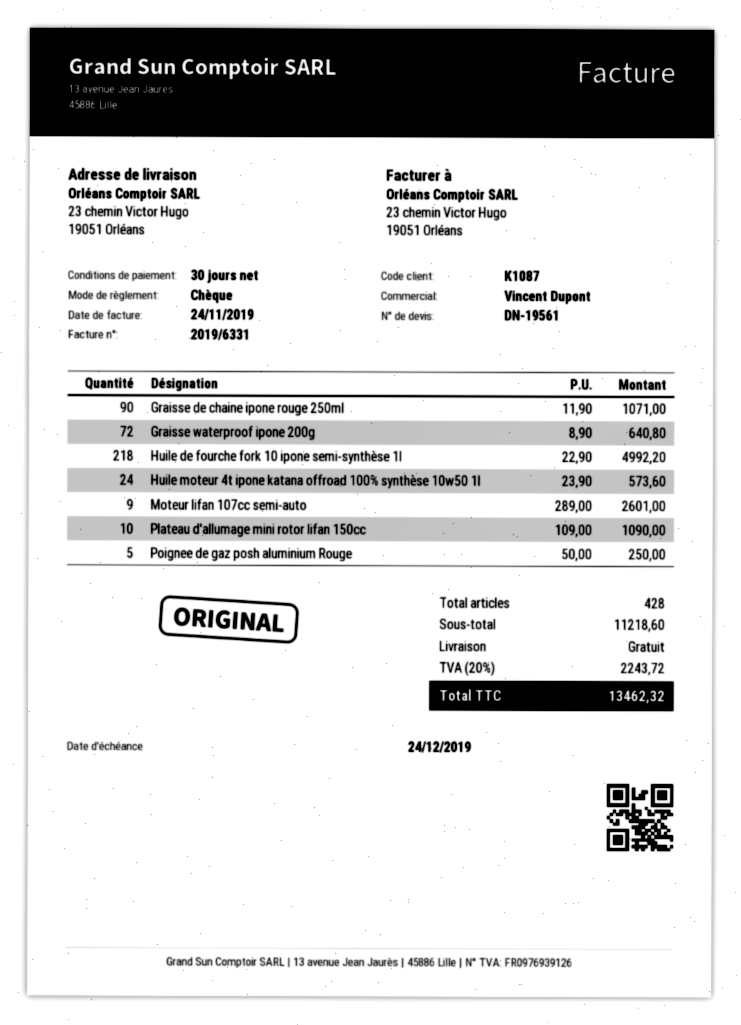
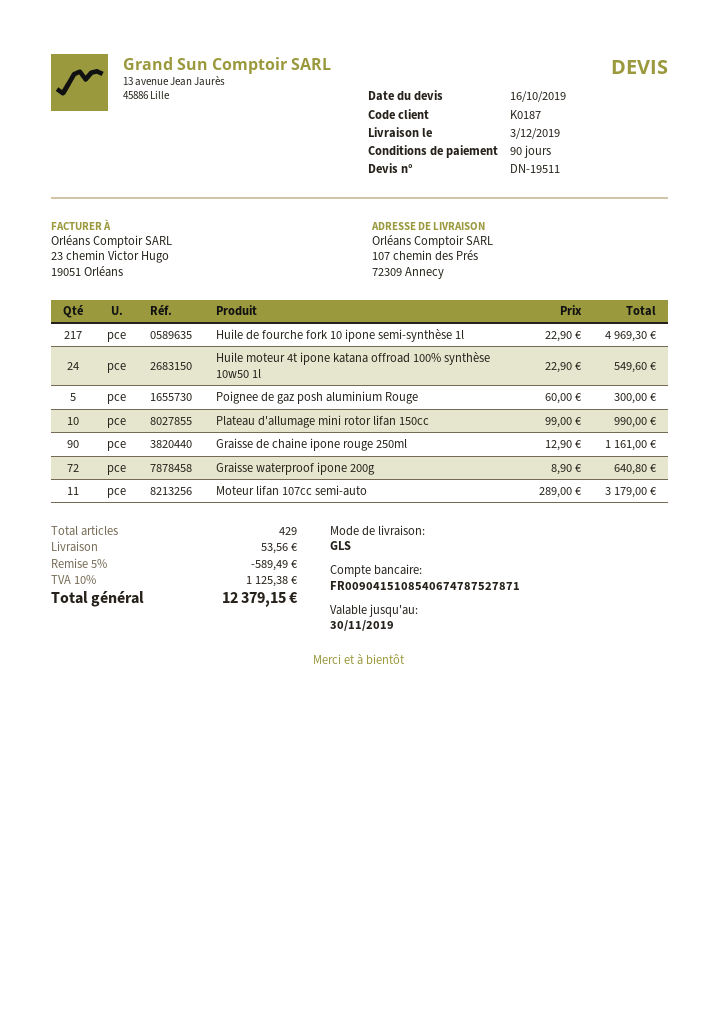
quote number: DN-19561 -> DN-19511
payment terms: 30 days -> 90 days
customer number: K1087 -> K0187
ship to: 23 chemin Victor Hugo, 19051 Orléans -> 107 chemin des Prés, 72309 Annecy
Graisse de chaine ipone rouge 250ml: 90 x 11.90 = 1071.00 -> 90 x 12.90 = 1161.00
Huile de fourche fork 10 ipone semi-synthèse 1l: 218 x 22.90 = 4992.20 -> 217 x 22.90 = 4969.30
Huile moteur 4t ipone katana offroad 100% synthèse 10w50 1l: 24 x 23.90 = 573.60 -> 24 x 22.90 = 549.60
Moteur lifan 107cc semi-auto: 9 x 289.00 = 2601.00 -> 11 x 289.00 = 3179.00
Plateau d'allumage mini rotor lifan 150cc: 10 x 109.00 = 1090.00 -> 10 x 99.00 = 990.00
Poignee de gaz posh aluminium Rouge: 5 x 50.00 = 250.00 -> 5 x 60.00 = 300.00
total quantity: 428 -> 429
discount: none -> 5% = 589.49
shipping: 0.00 -> 53.56
tax: 20% = 2243.72 -> 10% = 1125.38
total: 13462.32 -> 12379.15

